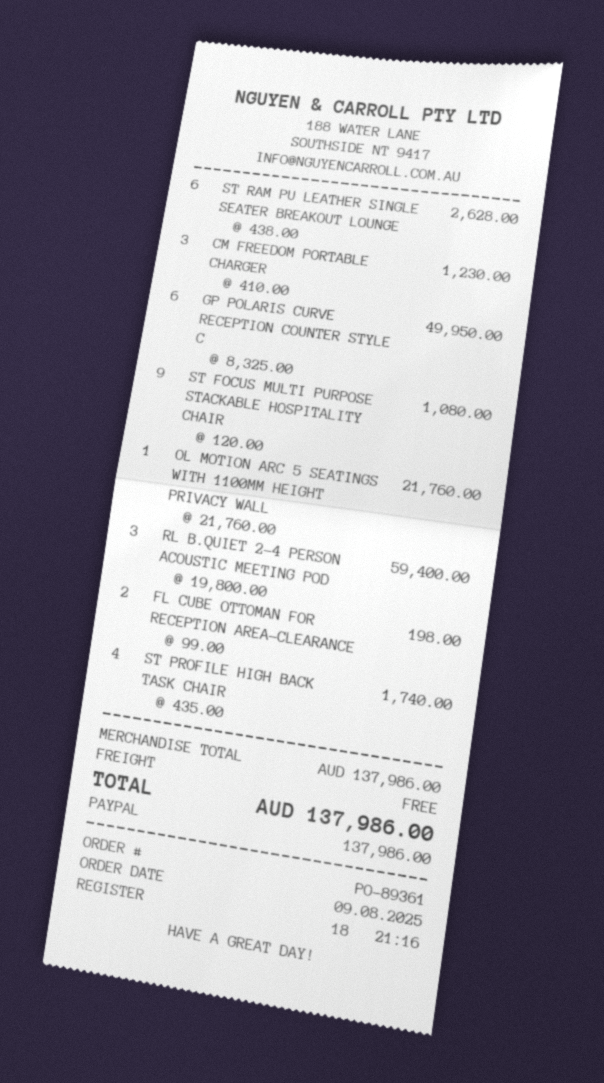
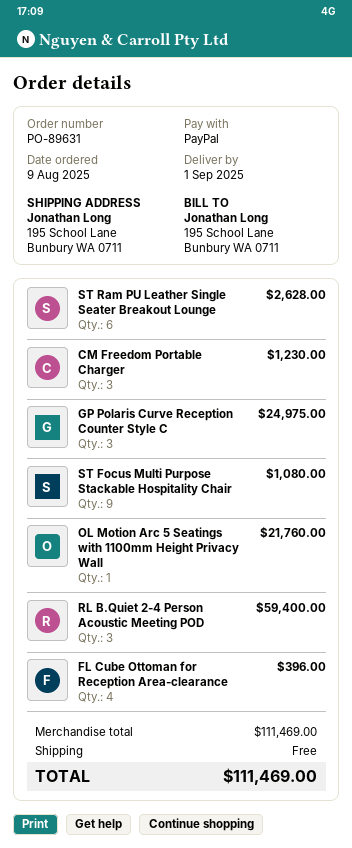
order number: PO-89361 -> PO-89631
GP POLARIS CURVE RECEPTION COUNTER STYLE C: 6 for 49950.00 -> 3 for 24975.00
FL CUBE OTTOMAN FOR RECEPTION AREA-CLEARANCE: 2 for 198.00 -> 4 for 396.00
ST PROFILE HIGH BACK TASK CHAIR: 4 for 1740.00 -> none
subtotal: 137986.00 -> 111469.00
total: 137986.00 -> 111469.00

